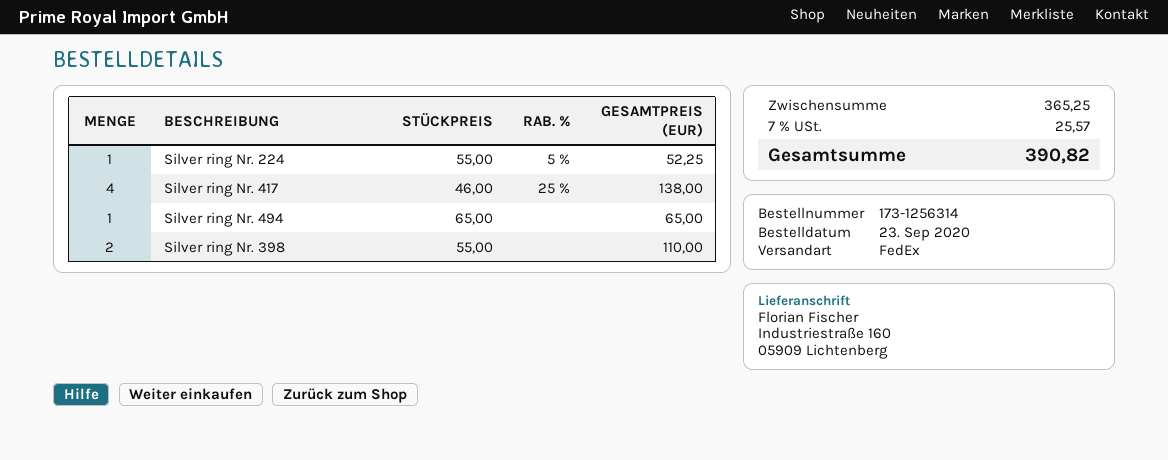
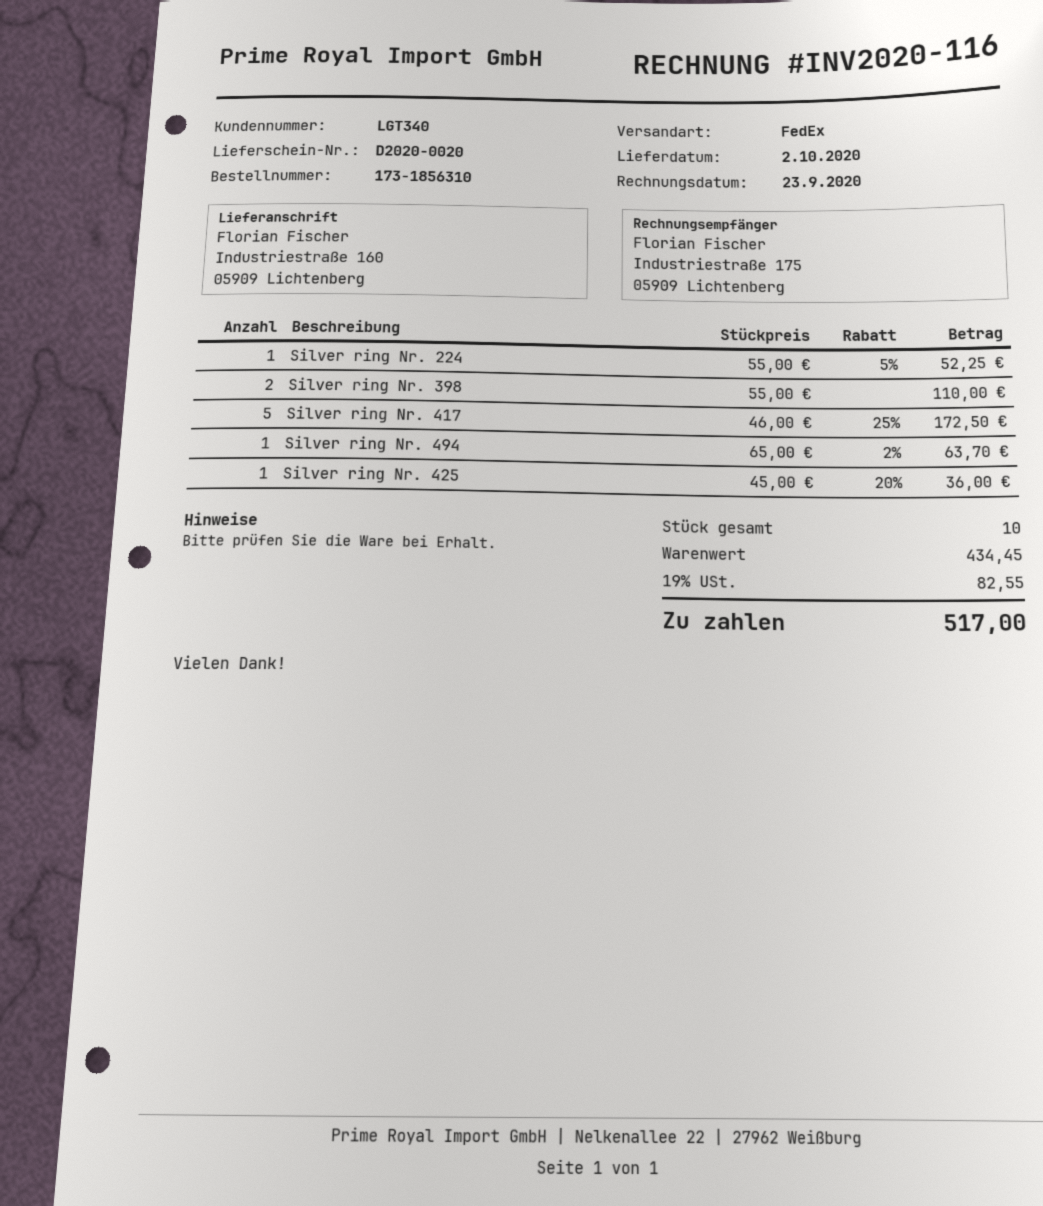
order number: 173-1256314 -> 173-1856310
Silver ring Nr. 417: 4 x 46.00 - 25% = 138.00 -> 5 x 46.00 - 25% = 172.50
Silver ring Nr. 494: 1 x 65.00 = 65.00 -> 1 x 65.00 - 2% = 63.70
Silver ring Nr. 425: none -> 1 x 45.00 - 20% = 36.00
subtotal: 365.25 -> 434.45
tax: 7% = 25.57 -> 19% = 82.55
total: 390.82 -> 517.00

